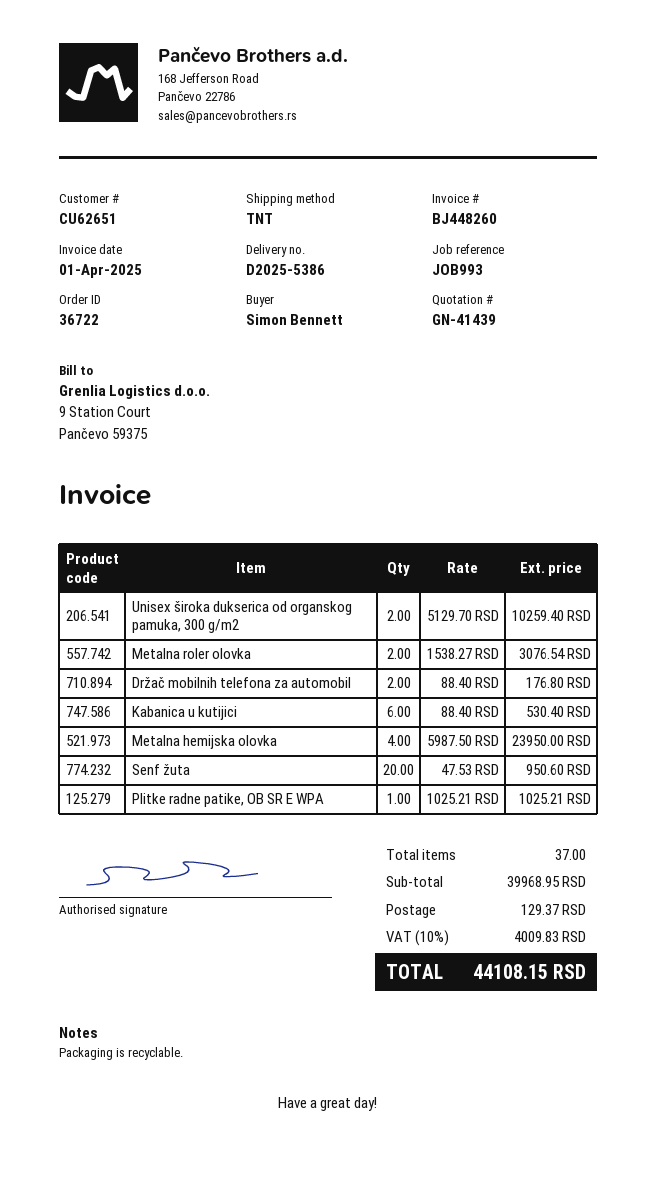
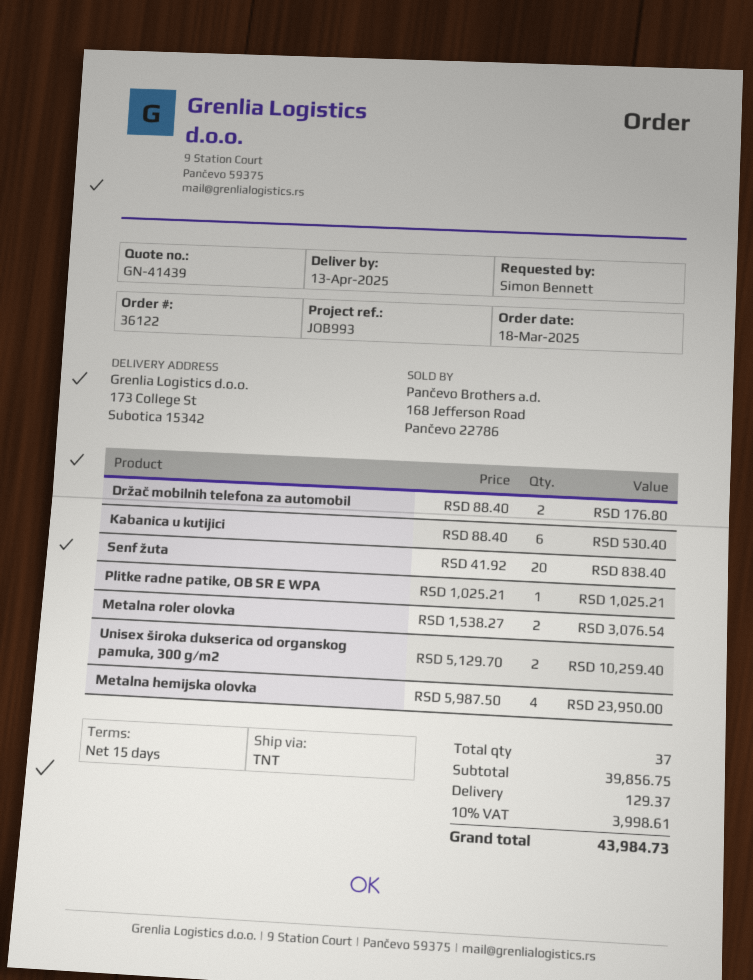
order number: 36722 -> 36122
Senf žuta: 20 x 47.53 = 950.60 -> 20 x 41.92 = 838.40
subtotal: 39968.95 -> 39856.75
tax: 10% = 4009.83 -> 10% = 3998.61
total: 44108.15 -> 43984.73

